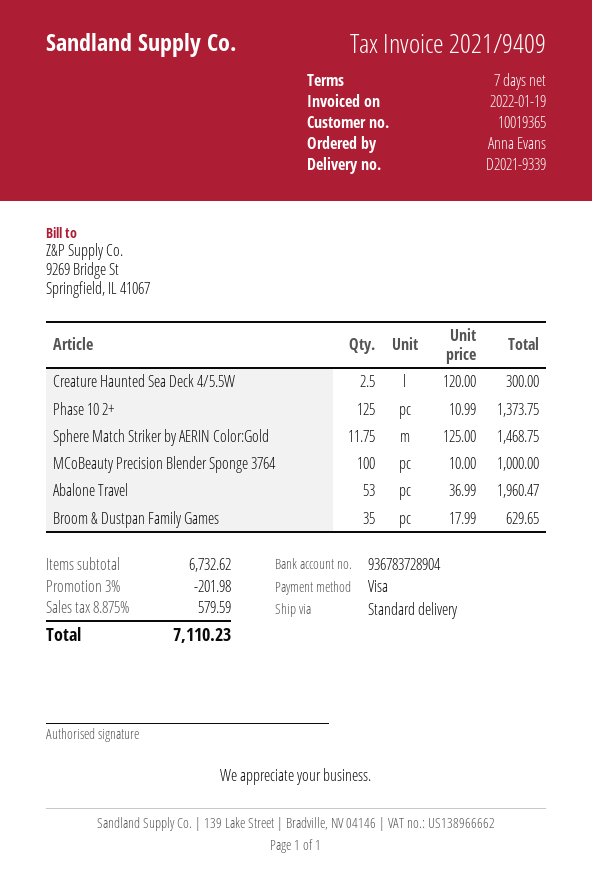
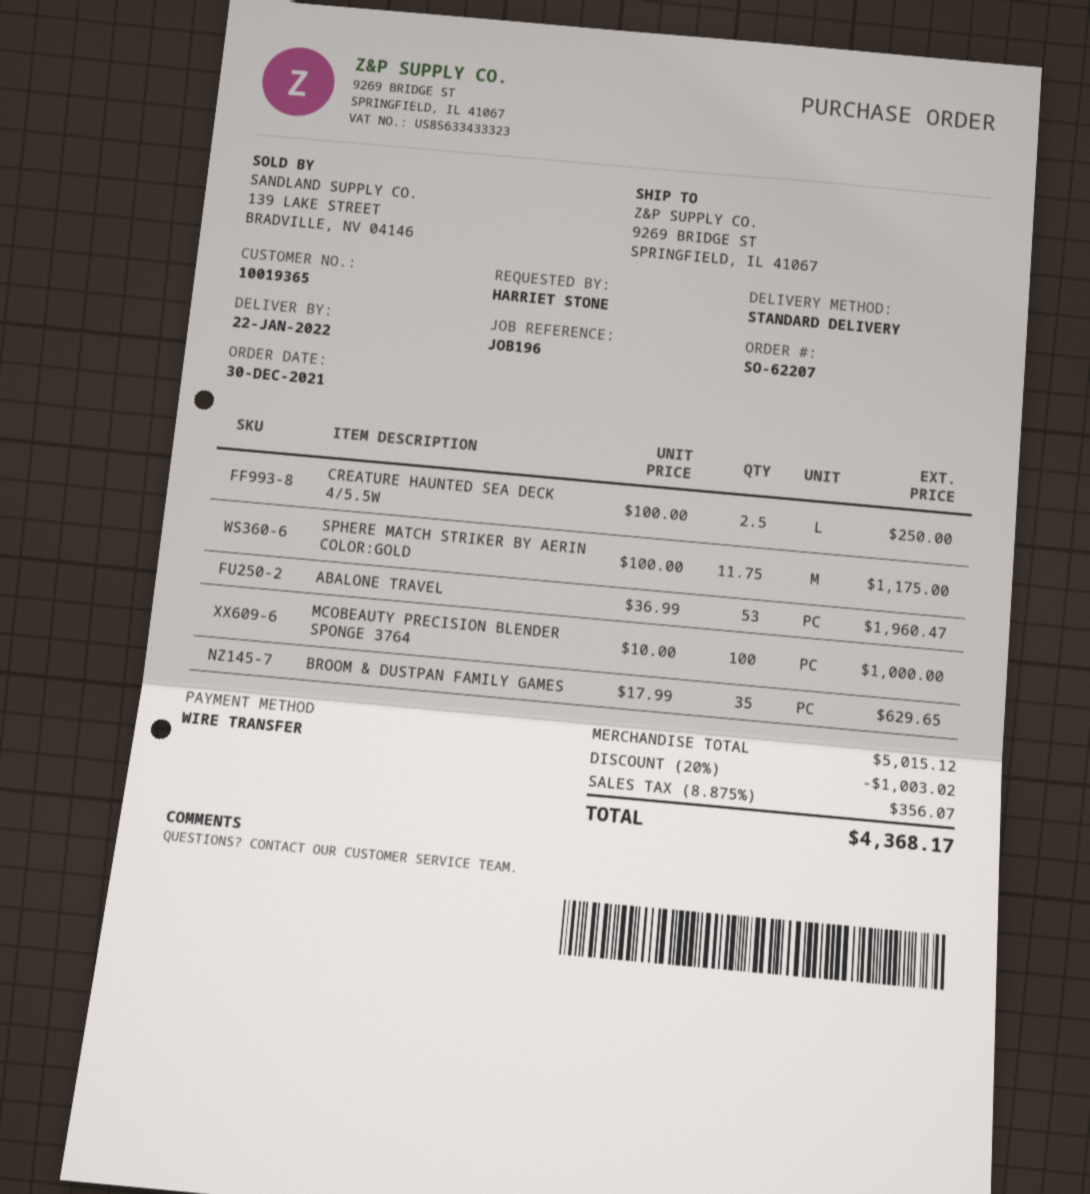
ordered by: Anna Evans -> HARRIET STONE
payment method: Visa -> bank transfer
Creature Haunted Sea Deck 4/5.5W: 2.5 x 120.00 = 300.00 -> 2.5 x 100.00 = 250.00
Phase 10 2+: 125 x 10.99 = 1373.75 -> none
Sphere Match Striker by AERIN Color:Gold: 11.75 x 125.00 = 1468.75 -> 11.75 x 100.00 = 1175.00
subtotal: 6732.62 -> 5015.12
discount: 3% = 201.98 -> 20% = 1003.02
tax: 8.875% = 579.59 -> 8.875% = 356.07
total: 7110.23 -> 4368.17

